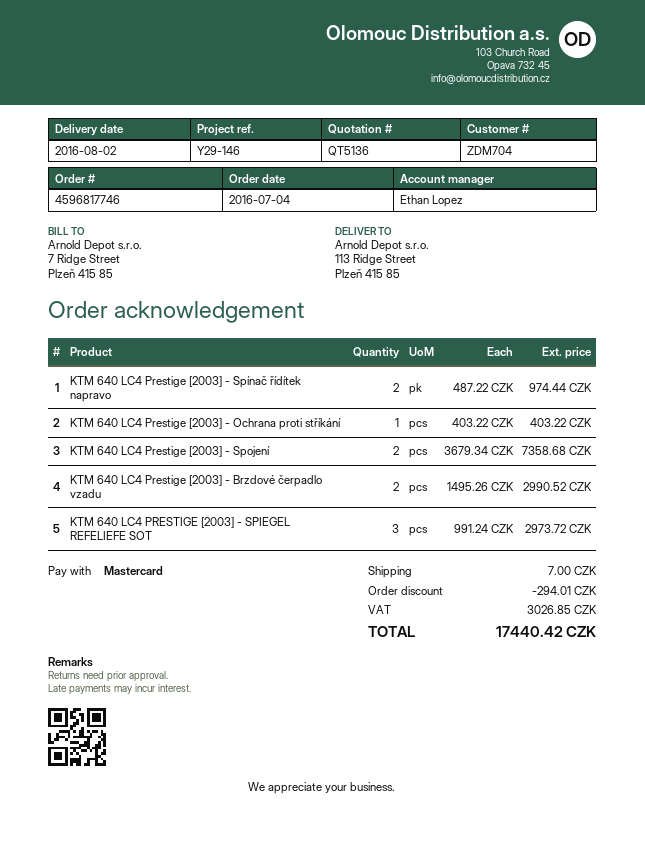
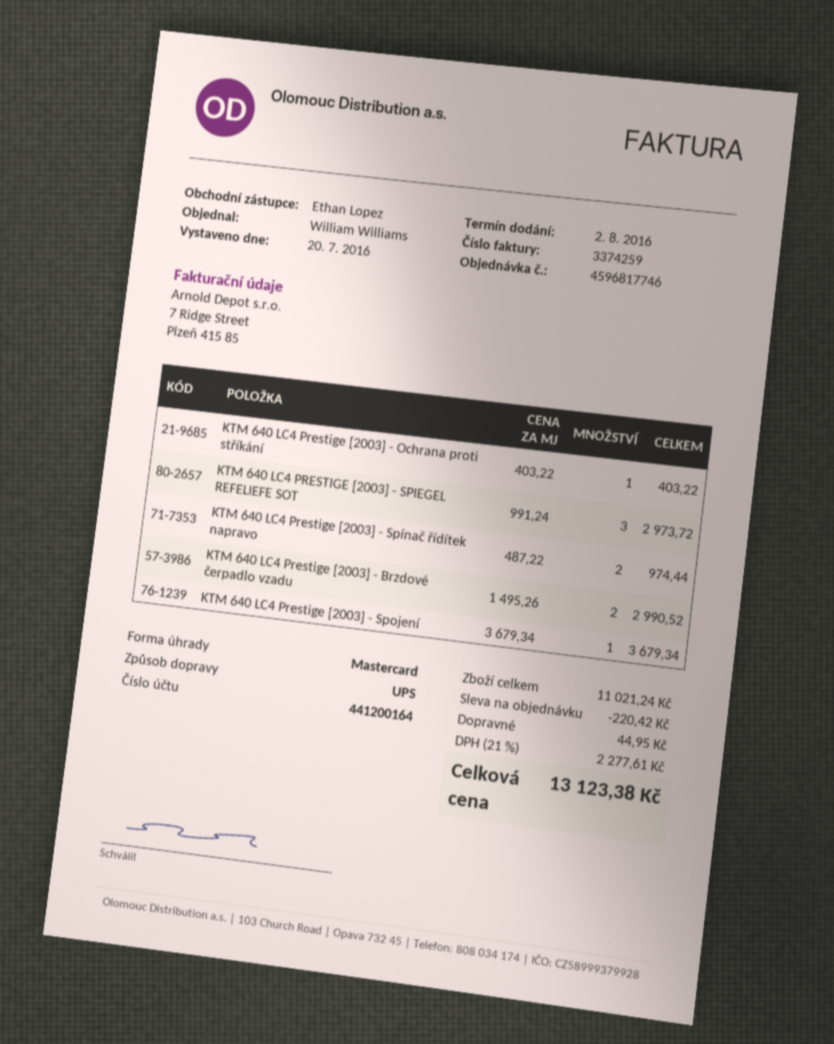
KTM 640 LC4 Prestige [2003] - Spojení: 2 x 3679.34 = 7358.68 -> 1 x 3679.34 = 3679.34
discount: 294.01 -> 220.42
shipping: 7.00 -> 44.95
tax: 3026.85 -> 2277.61
total: 17440.42 -> 13123.38

